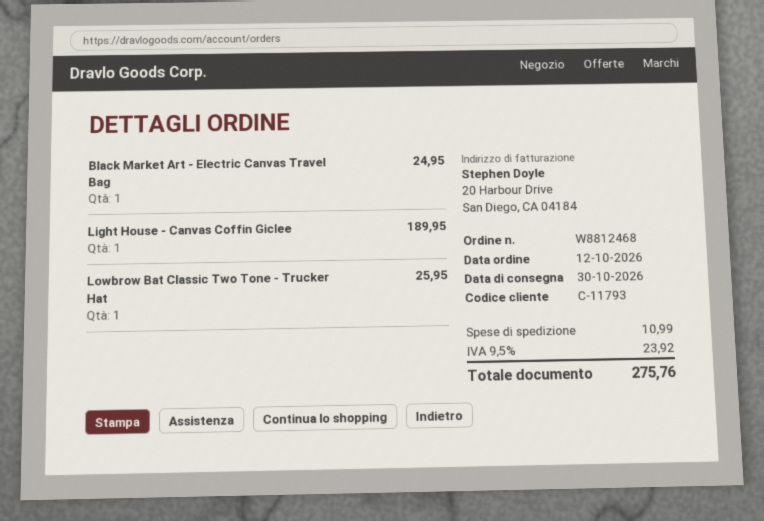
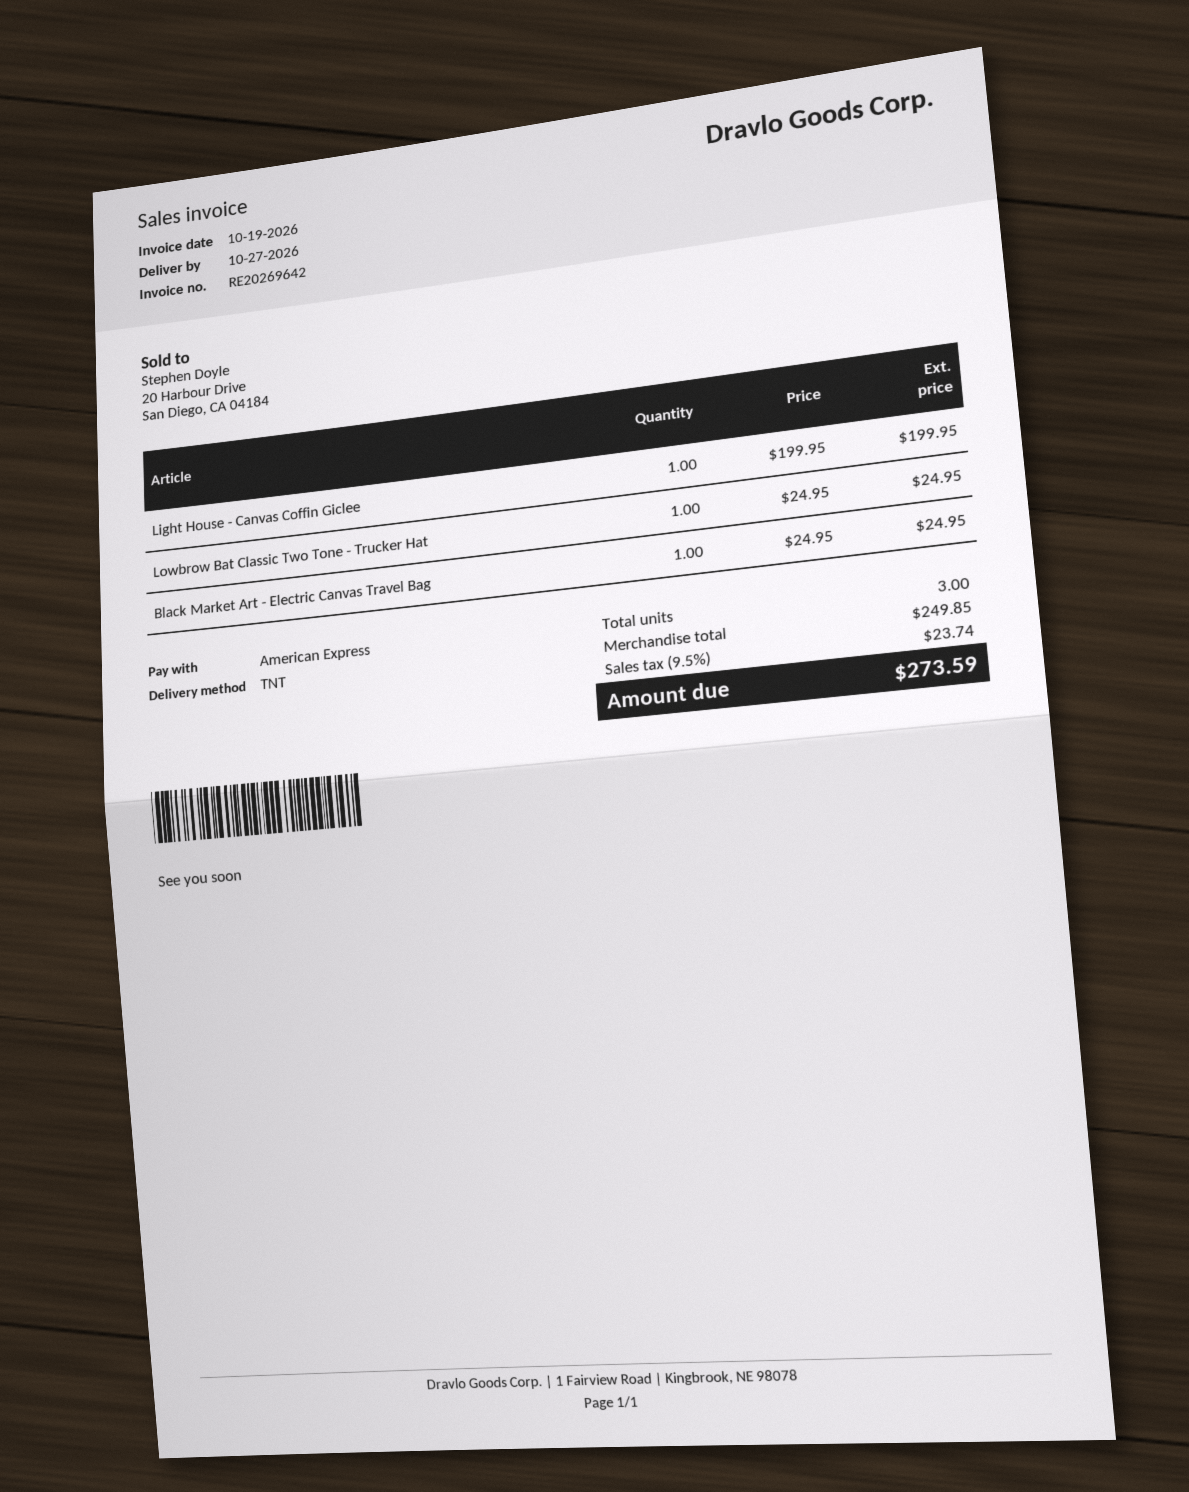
delivery date: 2026-10-30 -> 2026-10-27
Light House - Canvas Coffin Giclee: 1 for 189.95 -> 1 for 199.95
Lowbrow Bat Classic Two Tone - Trucker Hat: 1 for 25.95 -> 1 for 24.95
shipping: 10.99 -> none
tax: 9.5% = 23.92 -> 9.5% = 23.74
total: 275.76 -> 273.59

